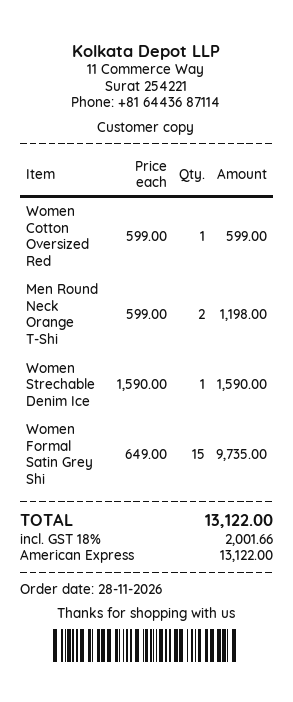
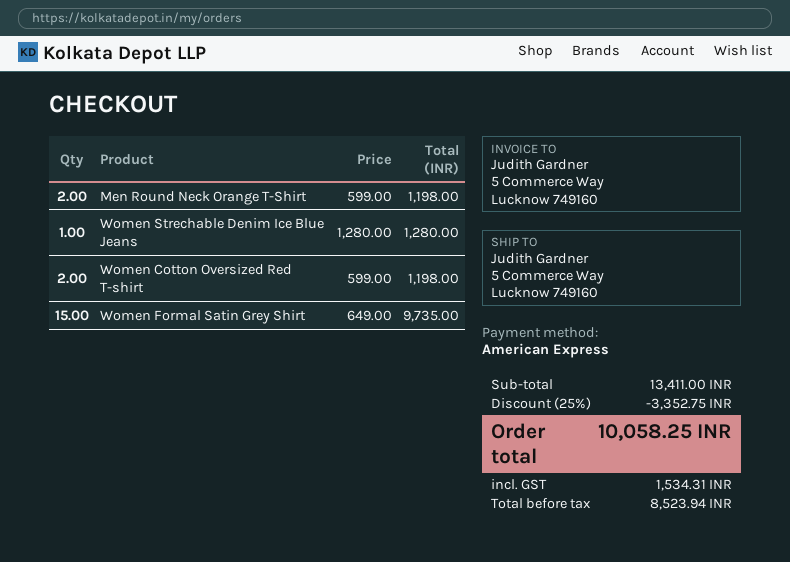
Women Cotton Oversized Red: 1 x 599.00 = 599.00 -> 2 x 599.00 = 1198.00
Women Strechable Denim Ice: 1 x 1590.00 = 1590.00 -> 1 x 1280.00 = 1280.00
discount: none -> 25% = 3352.75
tax: 2001.66 -> 1534.31
total: 13122.00 -> 10058.25

